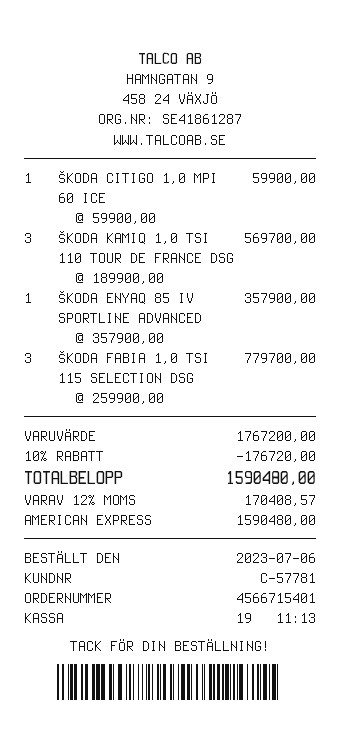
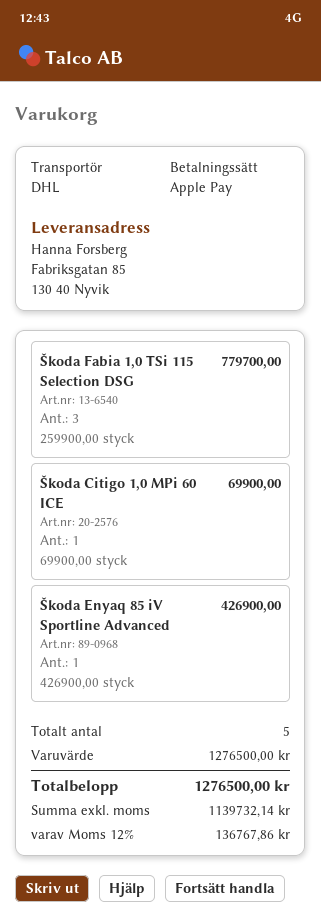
payment method: American Express -> Apple Pay
ŠKODA CITIGO 1,0 MPI 60 ICE: 1 x 59900.00 = 59900.00 -> 1 x 69900.00 = 69900.00
ŠKODA KAMIQ 1,0 TSI 110 TOUR DE FRANCE DSG: 3 x 189900.00 = 569700.00 -> none
ŠKODA ENYAQ 85 IV SPORTLINE ADVANCED: 1 x 357900.00 = 357900.00 -> 1 x 426900.00 = 426900.00
subtotal: 1767200.00 -> 1276500.00
discount: 10% = 176720.00 -> none
tax: 12% = 170408.57 -> 12% = 136767.86
total: 1590480.00 -> 1276500.00

